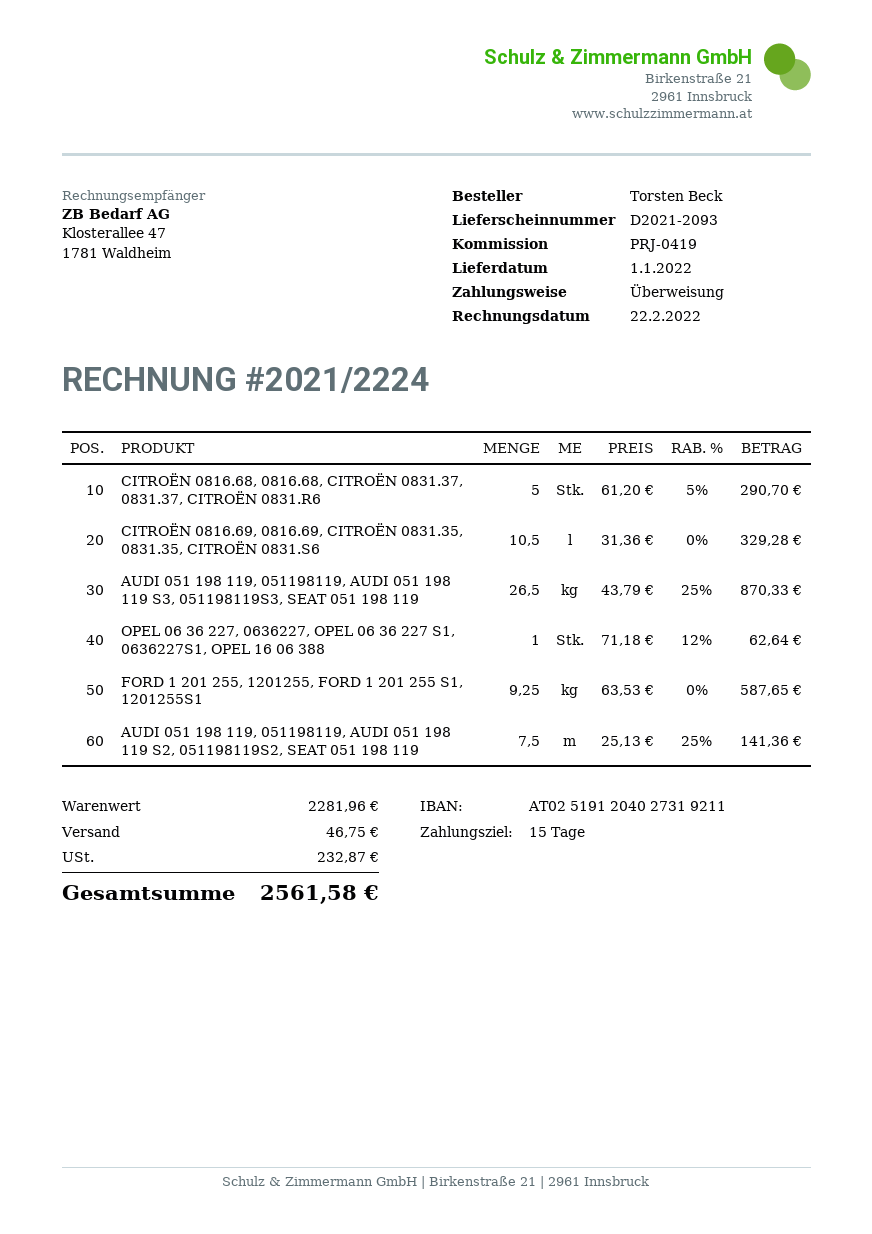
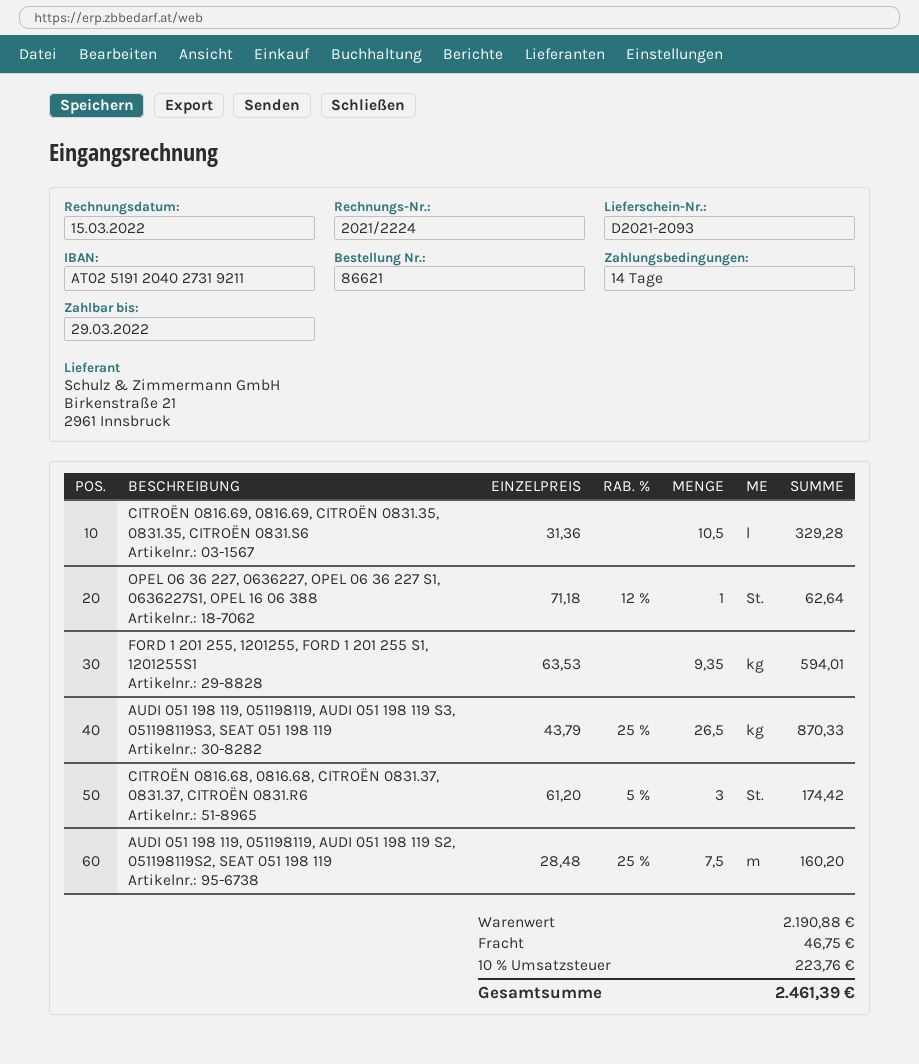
invoice date: 2022-02-22 -> 2022-03-15
payment terms: 15 days -> 14 days
CITROËN 0816.68, 0816.68, CITROËN 0831.37, 0831.37, CITROËN 0831.R6: 5 x 61.20 - 5% = 290.70 -> 3 x 61.20 - 5% = 174.42
FORD 1 201 255, 1201255, FORD 1 201 255 S1, 1201255S1: 9.25 x 63.53 = 587.65 -> 9.35 x 63.53 = 594.01
AUDI 051 198 119, 051198119, AUDI 051 198 119 S2, 051198119S2, SEAT 051 198 119: 7.5 x 25.13 - 25% = 141.36 -> 7.5 x 28.48 - 25% = 160.20
subtotal: 2281.96 -> 2190.88
tax: 232.87 -> 223.76
total: 2561.58 -> 2461.39

